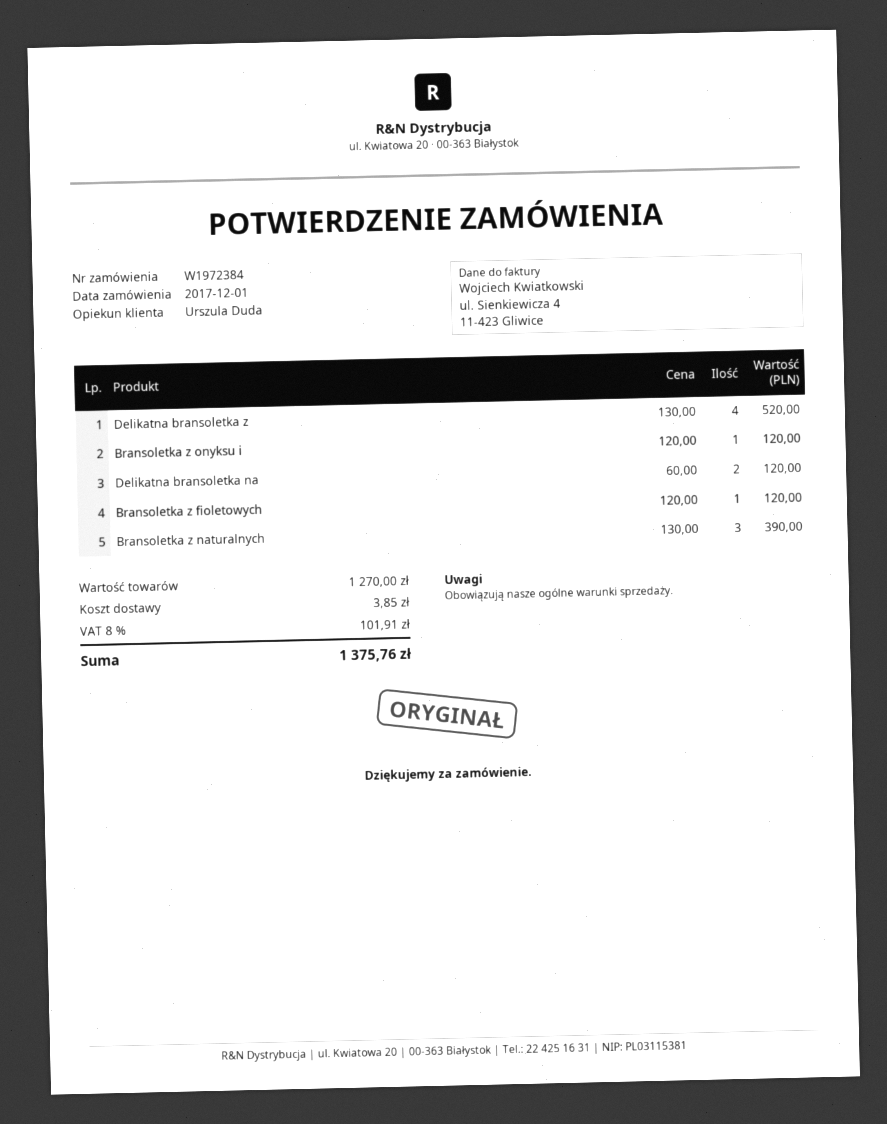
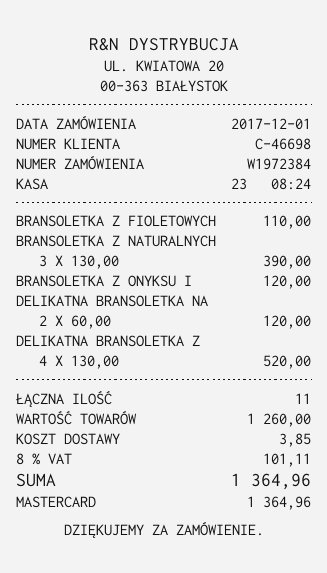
Bransoletka z fioletowych: 1 x 120.00 = 120.00 -> 1 x 110.00 = 110.00
subtotal: 1270.00 -> 1260.00
tax: 8% = 101.91 -> 8% = 101.11
total: 1375.76 -> 1364.96

